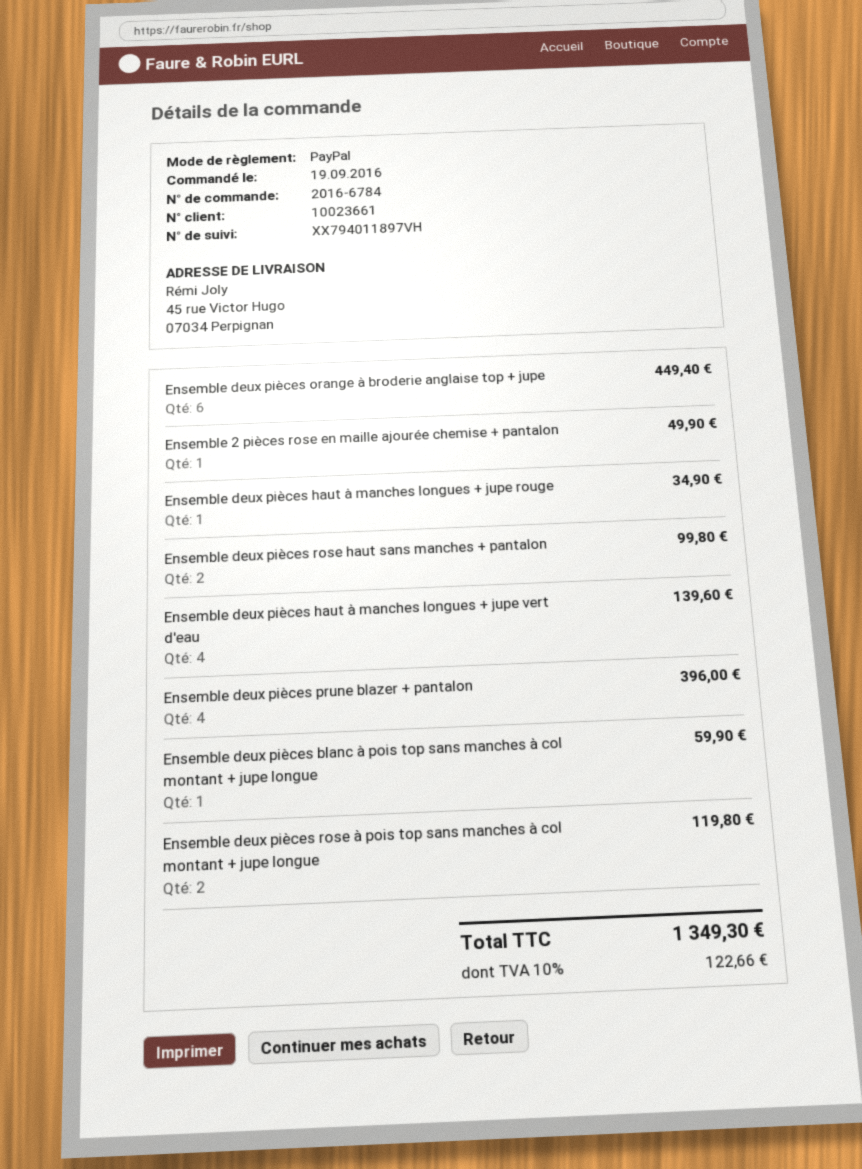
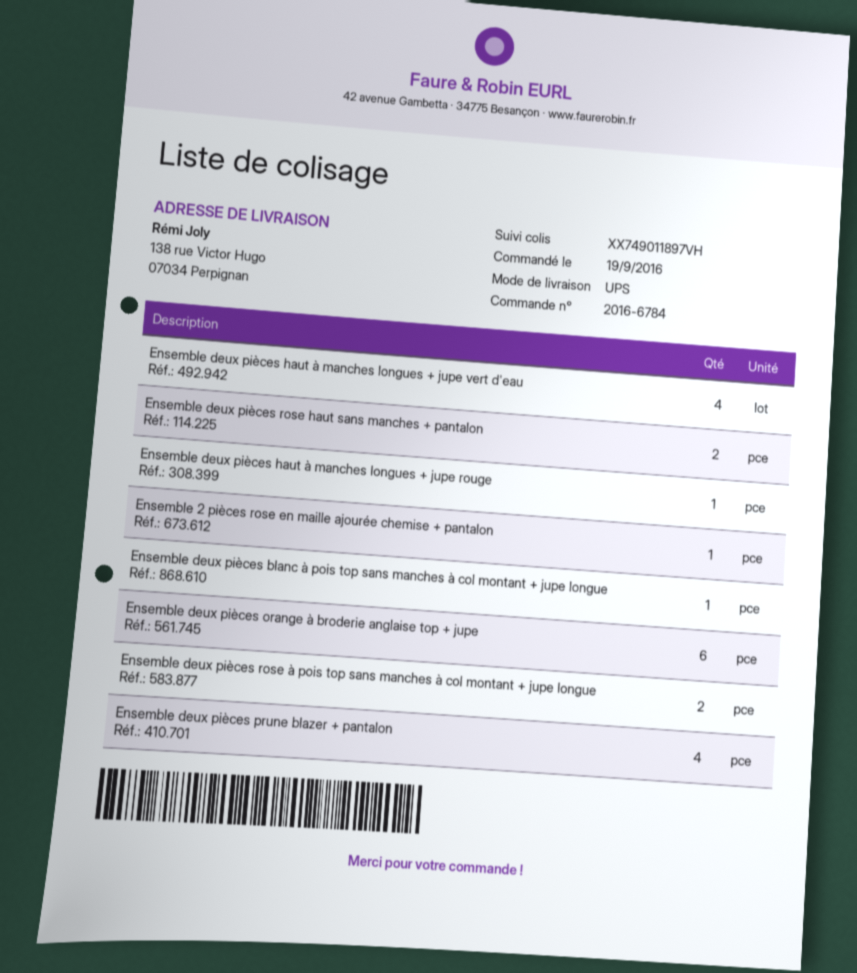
tracking number: XX794011897VH -> XX749011897VH
ship to: 45 rue Victor Hugo, 07034 Perpignan -> 138 rue Victor Hugo, 07034 Perpignan

